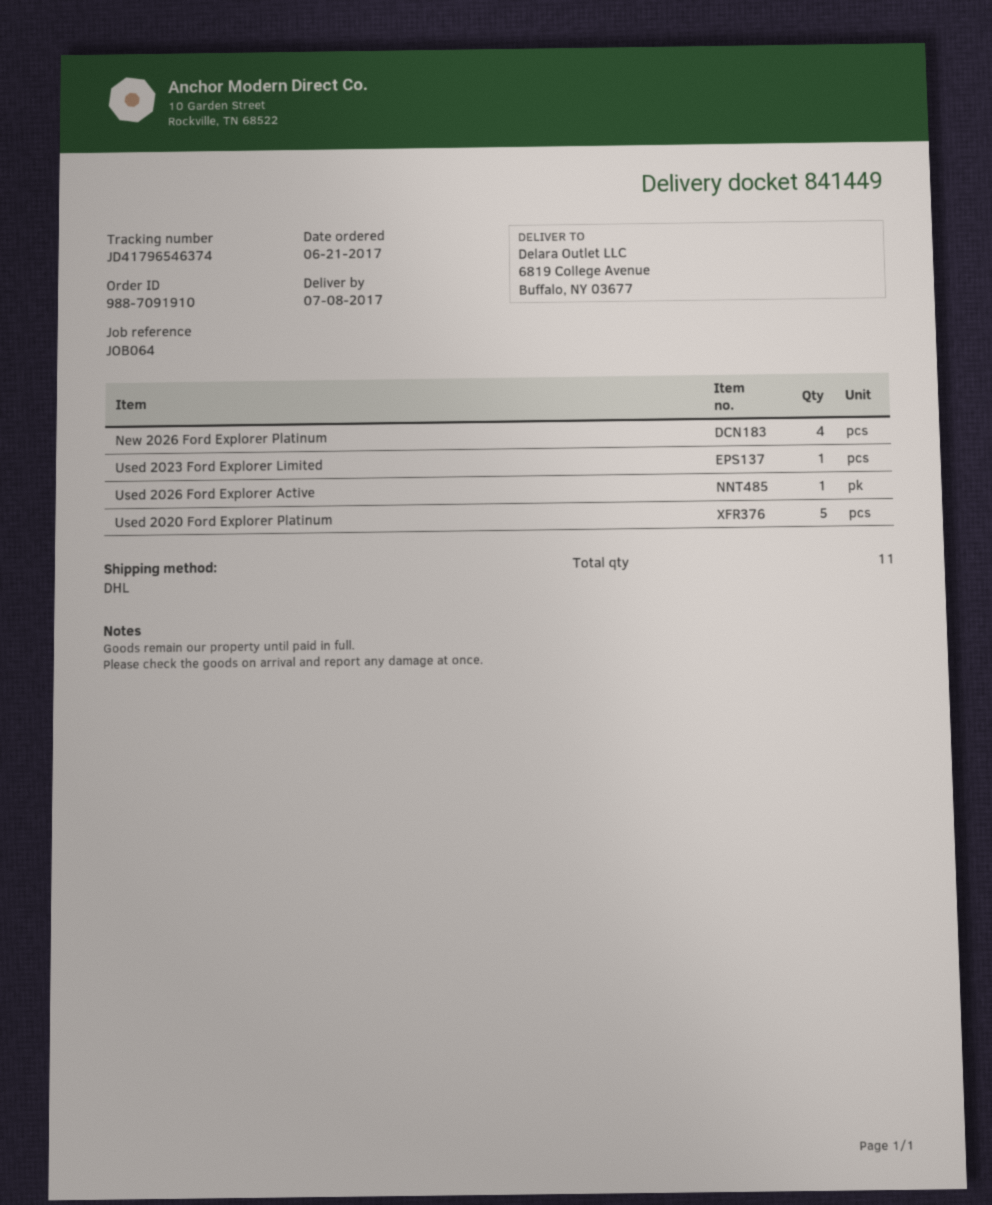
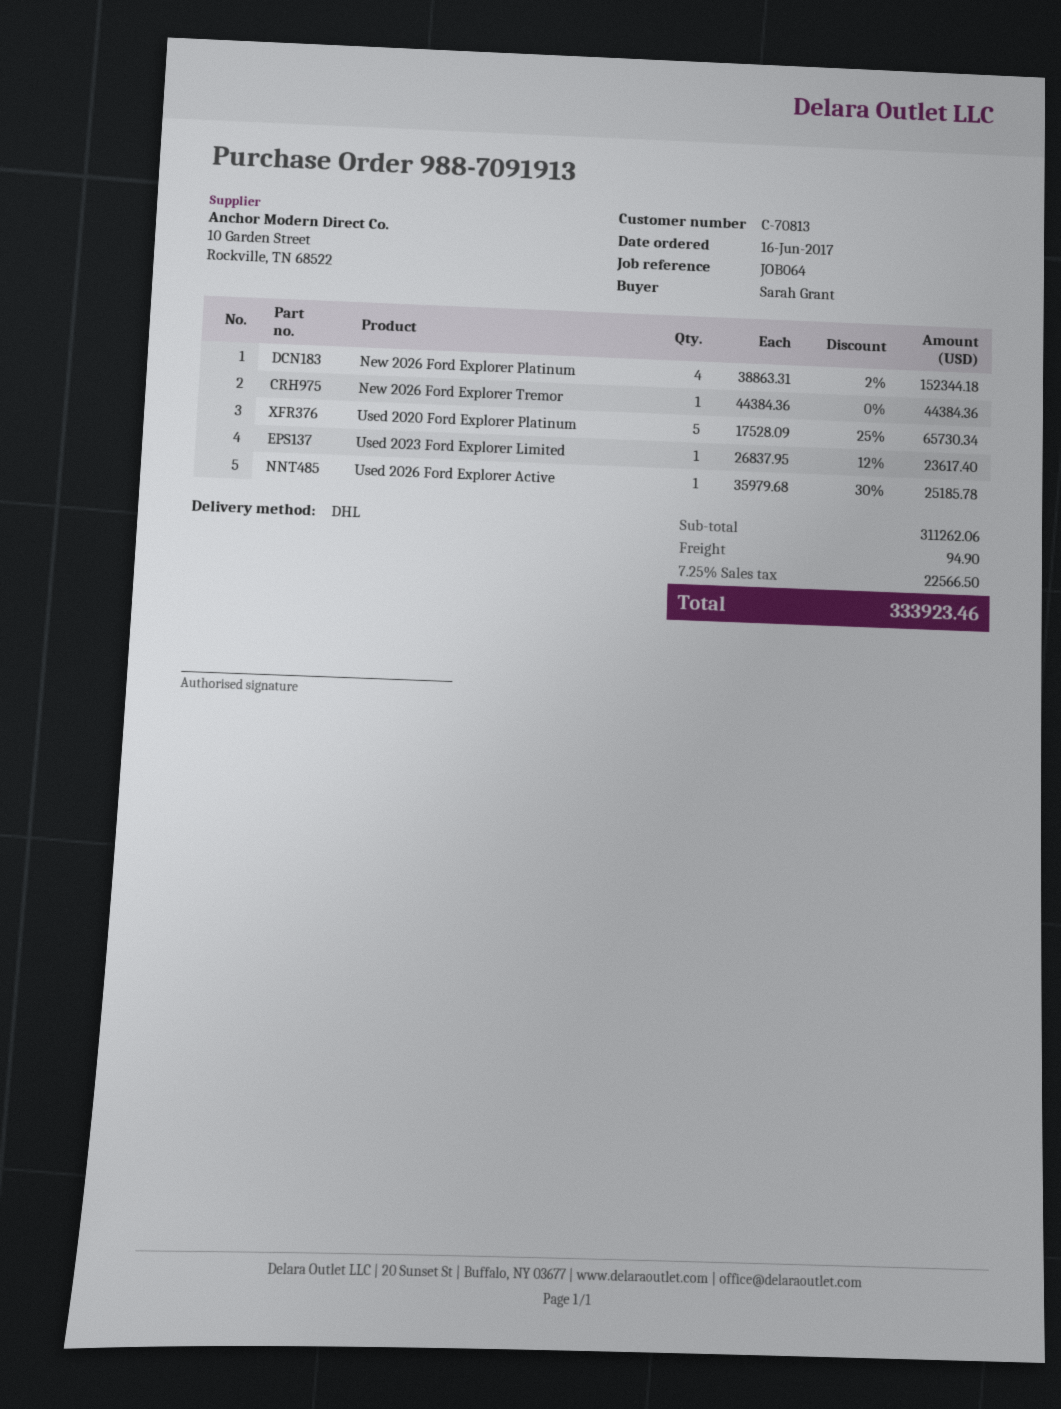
order number: 988-7091910 -> 988-7091913
order date: 2017-06-21 -> 2017-06-16
New 2026 Ford Explorer Tremor: none -> 1

